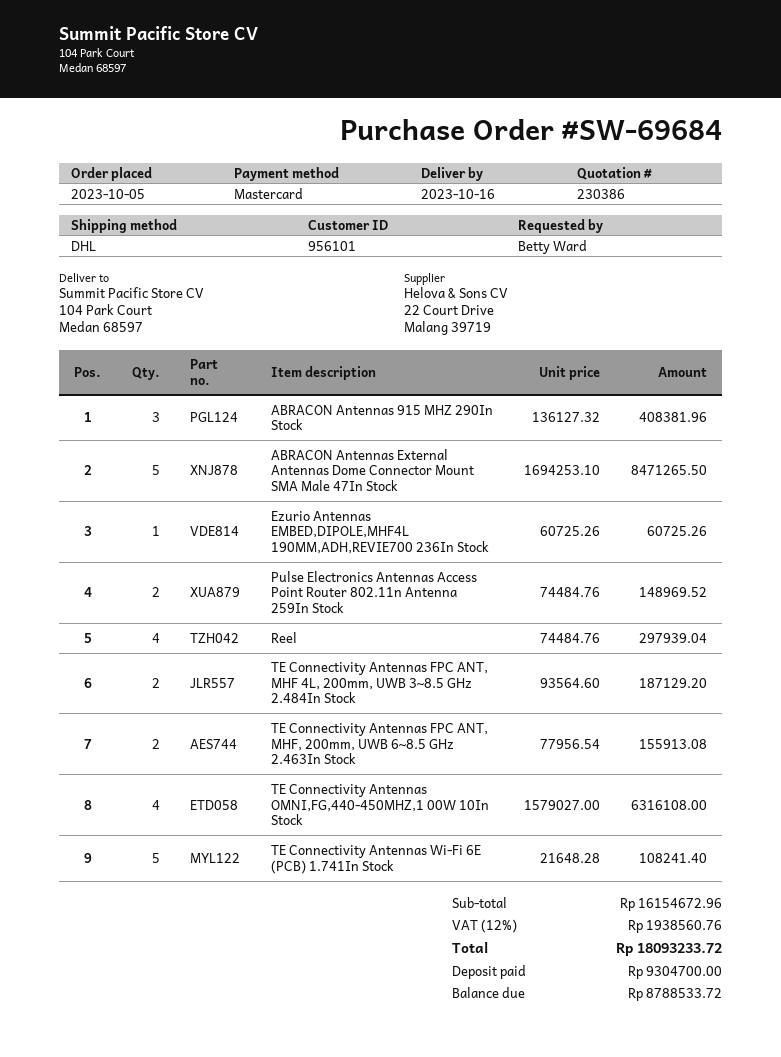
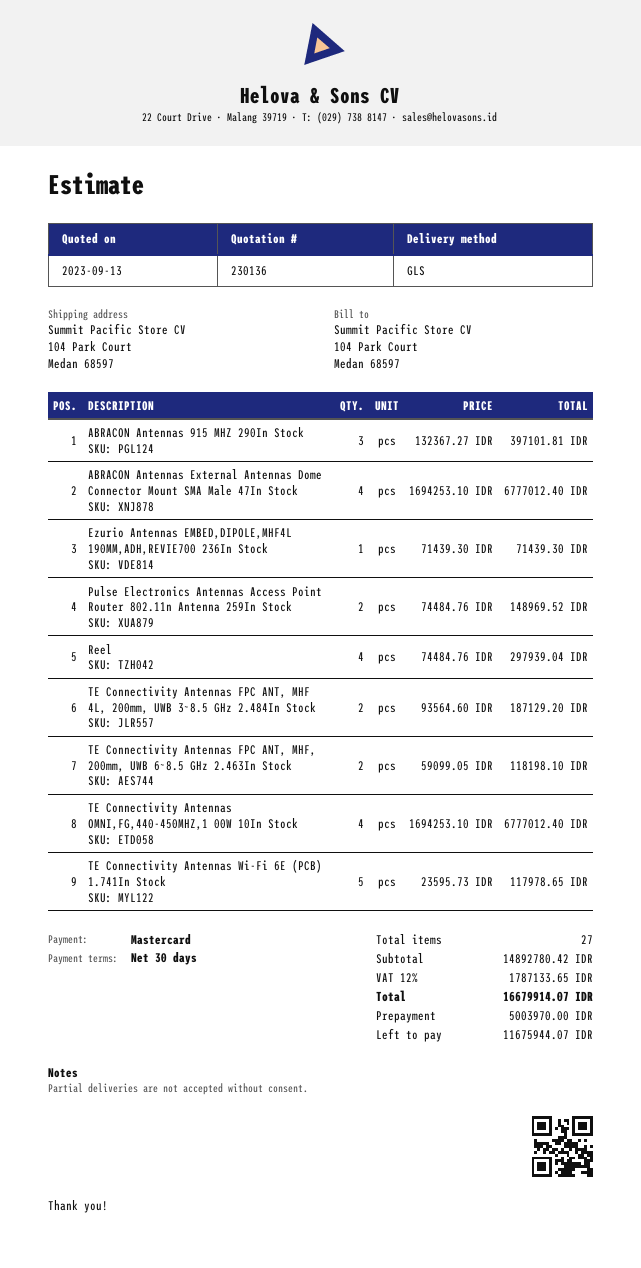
quote number: 230386 -> 230136
shipping method: DHL -> GLS
ABRACON Antennas 915 MHZ 290In Stock: 3 x 136127.32 = 408381.96 -> 3 x 132367.27 = 397101.81
ABRACON Antennas External Antennas Dome Connector Mount SMA Male 47In Stock: 5 x 1694253.10 = 8471265.50 -> 4 x 1694253.10 = 6777012.40
Ezurio Antennas EMBED,DIPOLE,MHF4L 190MM,ADH,REVIE700 236In Stock: 1 x 60725.26 = 60725.26 -> 1 x 71439.30 = 71439.30
TE Connectivity Antennas FPC ANT, MHF, 200mm, UWB 6~8.5 GHz 2.463In Stock: 2 x 77956.54 = 155913.08 -> 2 x 59099.05 = 118198.10
TE Connectivity Antennas OMNI,FG,440-450MHZ,1 00W 10In Stock: 4 x 1579027.00 = 6316108.00 -> 4 x 1694253.10 = 6777012.40
TE Connectivity Antennas Wi-Fi 6E (PCB) 1.741In Stock: 5 x 21648.28 = 108241.40 -> 5 x 23595.73 = 117978.65
subtotal: 16154672.96 -> 14892780.42
tax: 12% = 1938560.76 -> 12% = 1787133.65
total: 18093233.72 -> 16679914.07
deposit: 9304700.00 -> 5003970.00
balance: 8788533.72 -> 11675944.07

